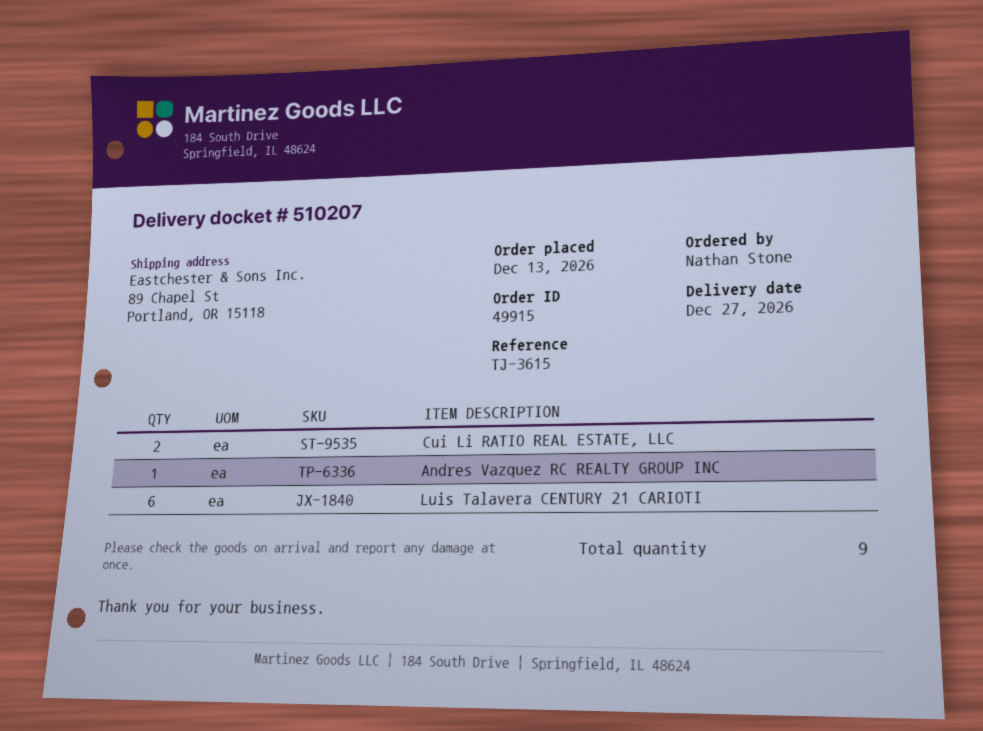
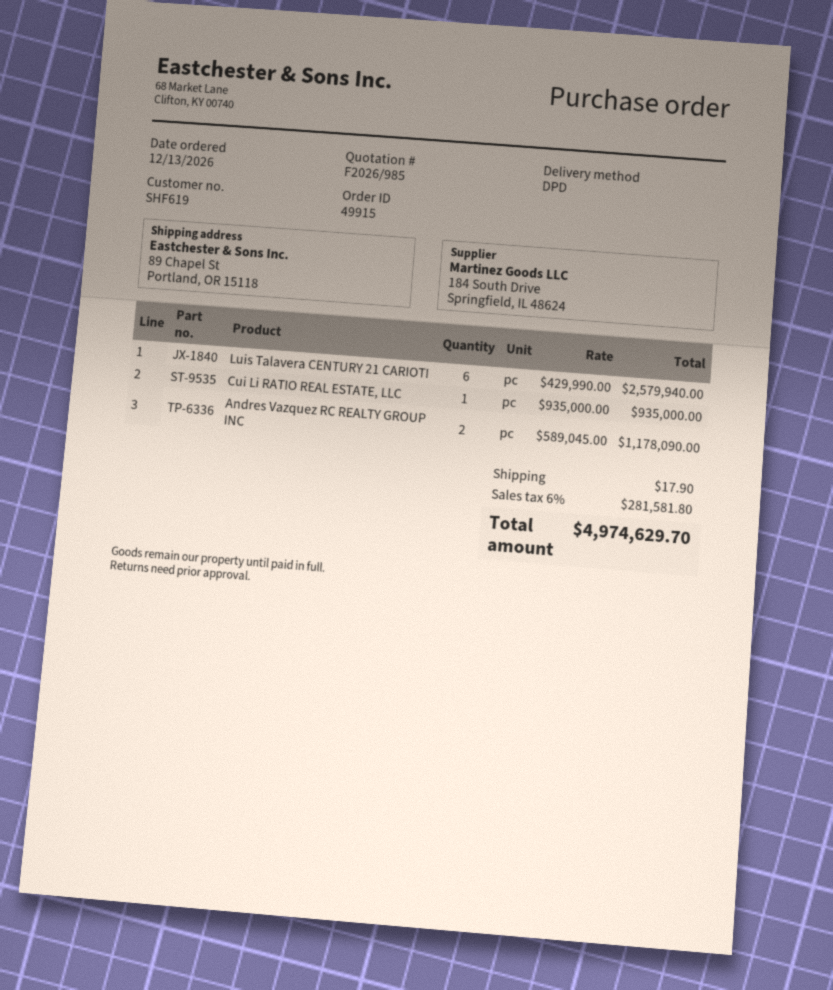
Cui Li RATIO REAL ESTATE, LLC: 2 -> 1
Andres Vazquez RC REALTY GROUP INC: 1 -> 2

